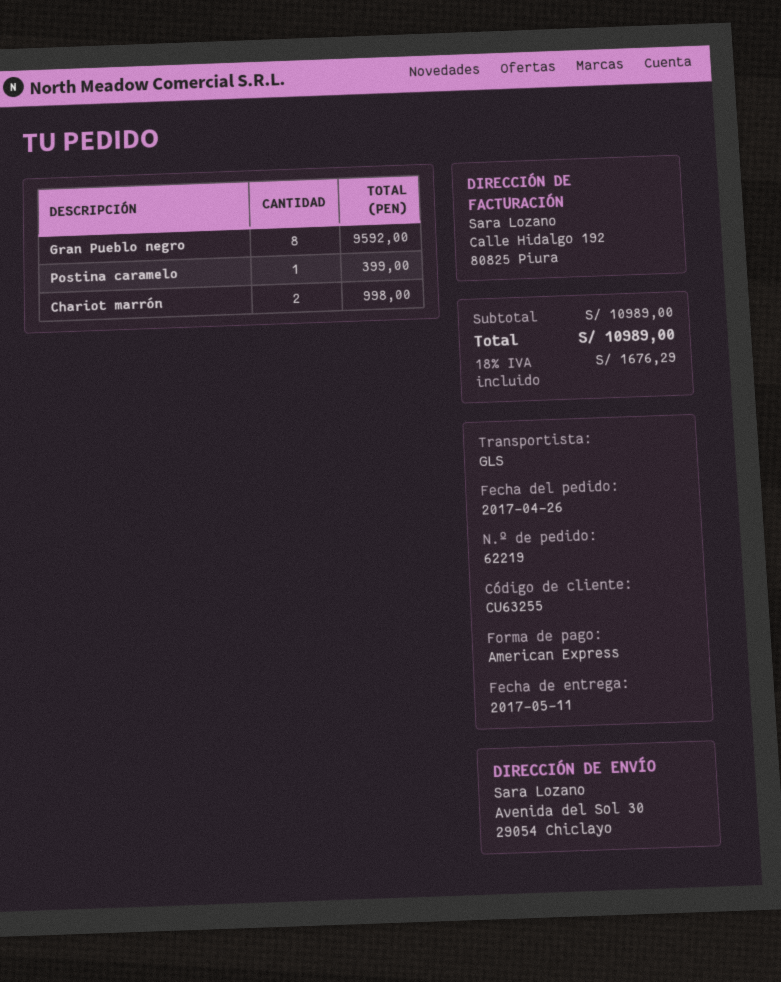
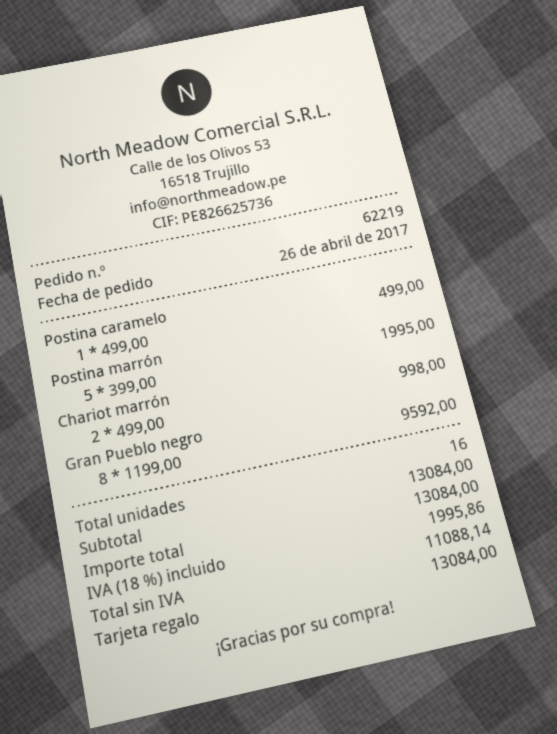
payment method: American Express -> gift card
Postina caramelo: 1 for 399.00 -> 1 for 499.00
Postina marrón: none -> 5 for 1995.00
subtotal: 10989.00 -> 13084.00
tax: 18% = 1676.29 -> 18% = 1995.86
total: 10989.00 -> 13084.00

